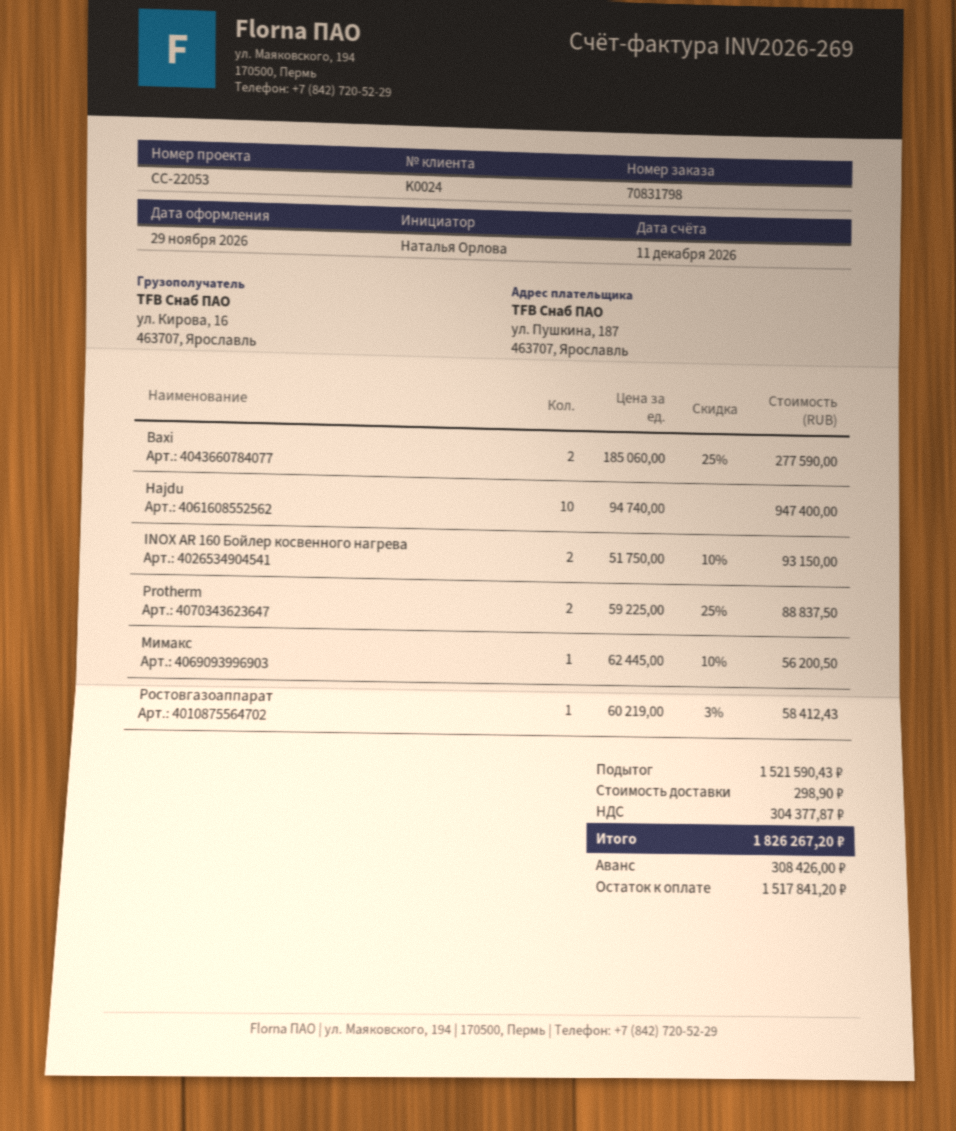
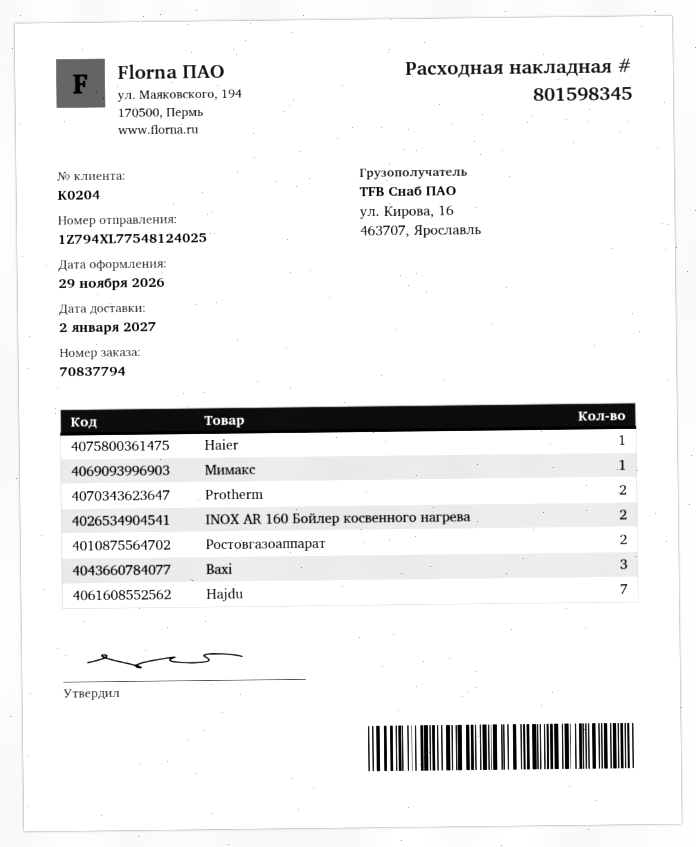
order number: 70831798 -> 70837794
customer number: K0024 -> K0204
Baxi: 2 -> 3
Hajdu: 10 -> 7
Ростовгазоаппарат: 1 -> 2
Haier: none -> 1

